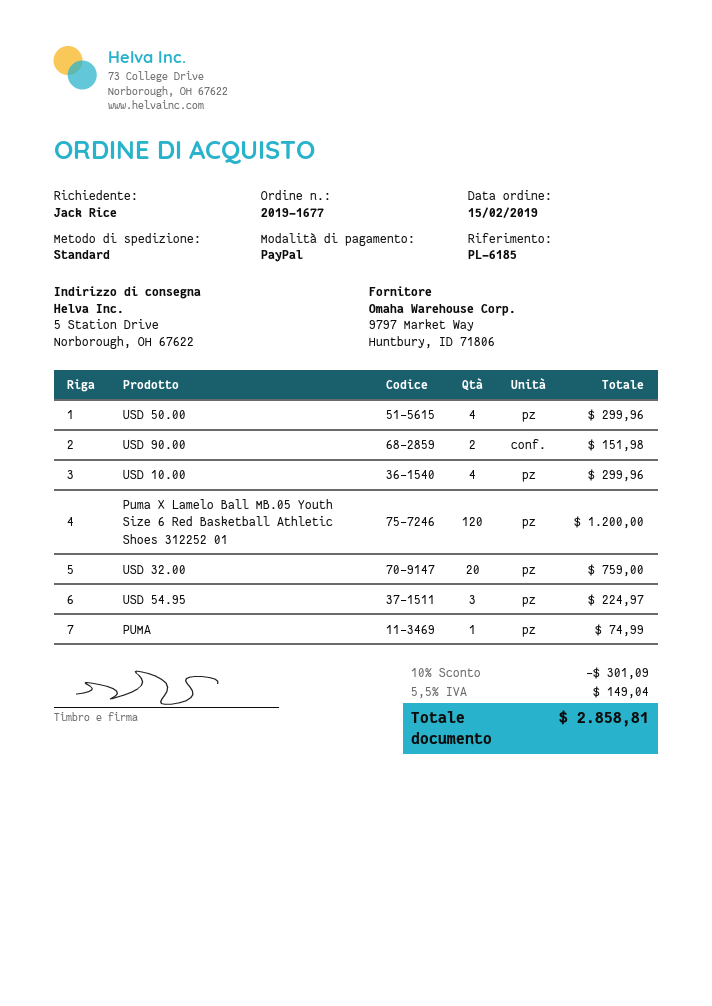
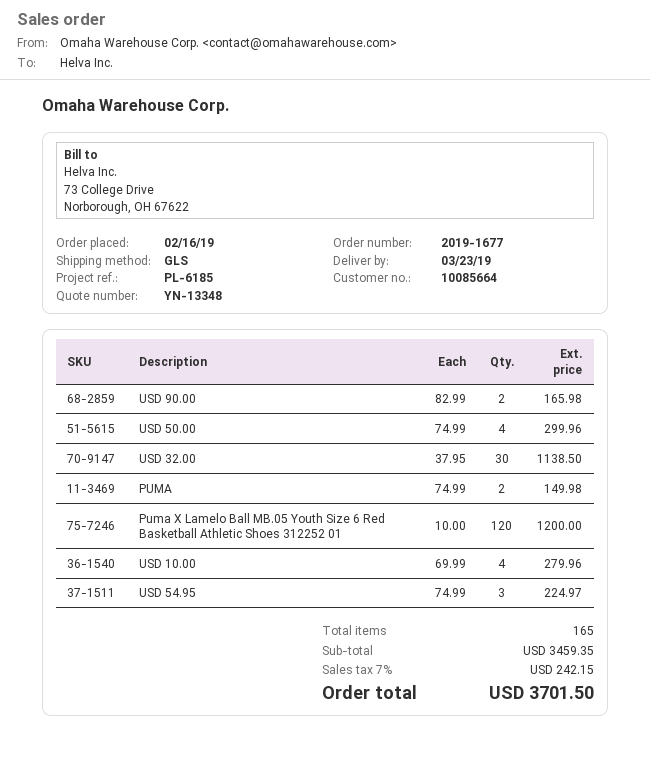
order date: 2019-02-15 -> 2019-02-16
shipping method: standard -> GLS
USD 90.00: 2 for 151.98 -> 2 for 165.98
USD 10.00: 4 for 299.96 -> 4 for 279.96
USD 32.00: 20 for 759.00 -> 30 for 1138.50
PUMA: 1 for 74.99 -> 2 for 149.98
discount: 10% = 301.09 -> none
tax: 5.5% = 149.04 -> 7% = 242.15
total: 2858.81 -> 3701.50

